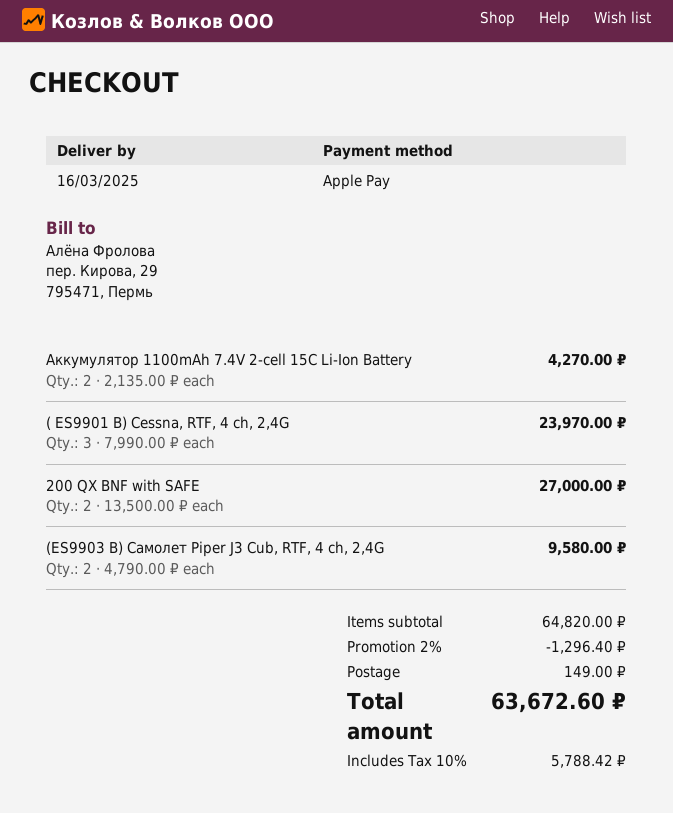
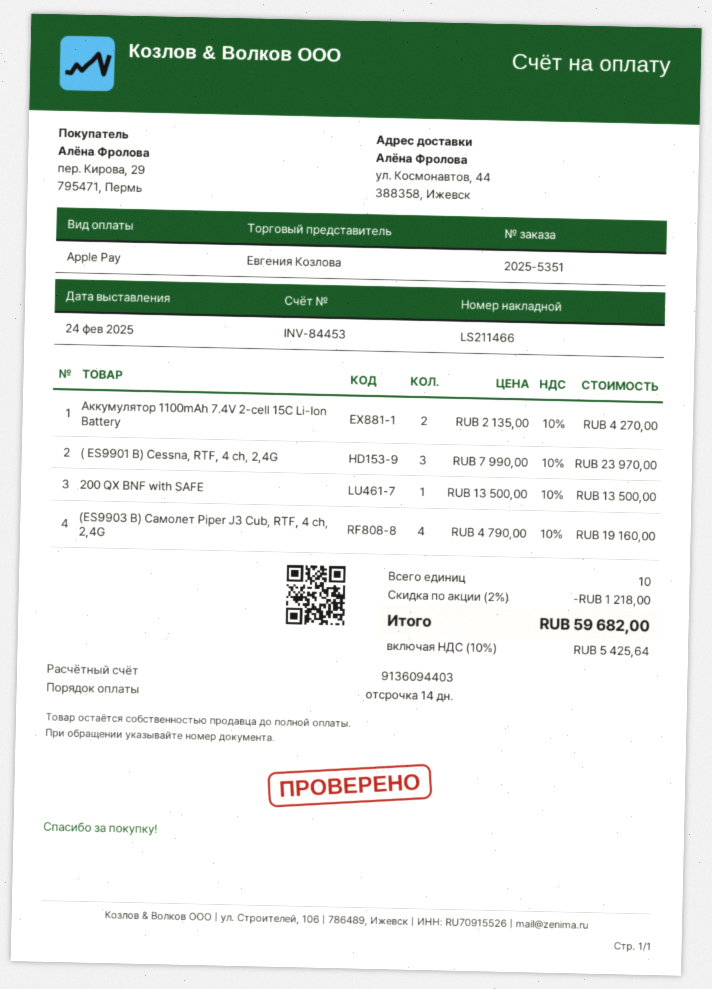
200 QX BNF with SAFE: 2 x 13500.00 = 27000.00 -> 1 x 13500.00 = 13500.00
(ES9903 B) Самолет Piper J3 Cub, RTF, 4 ch, 2,4G: 2 x 4790.00 = 9580.00 -> 4 x 4790.00 = 19160.00
discount: 2% = 1296.40 -> 2% = 1218.00
shipping: 149.00 -> none
tax: 10% = 5788.42 -> 10% = 5425.64
total: 63672.60 -> 59682.00

